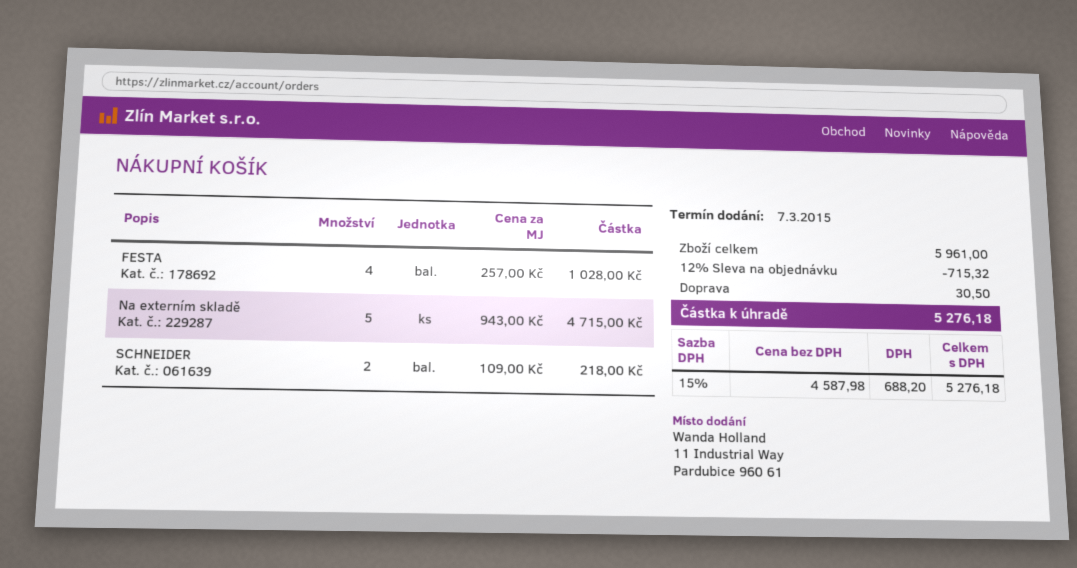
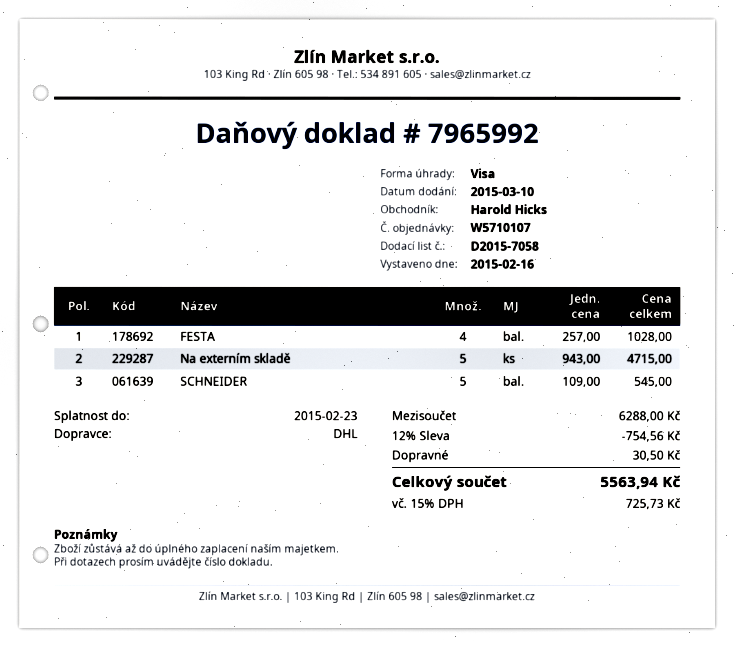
delivery date: 2015-03-07 -> 2015-03-10
SCHNEIDER: 2 x 109.00 = 218.00 -> 5 x 109.00 = 545.00
subtotal: 5961.00 -> 6288.00
discount: 12% = 715.32 -> 12% = 754.56
tax: 15% = 688.20 -> 15% = 725.73
total: 5276.18 -> 5563.94

